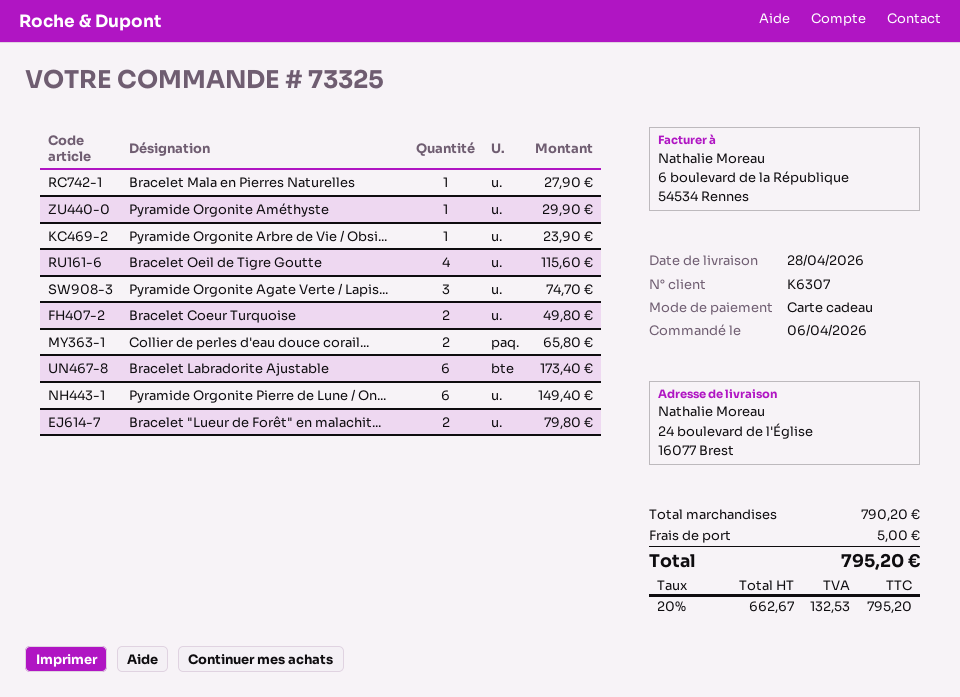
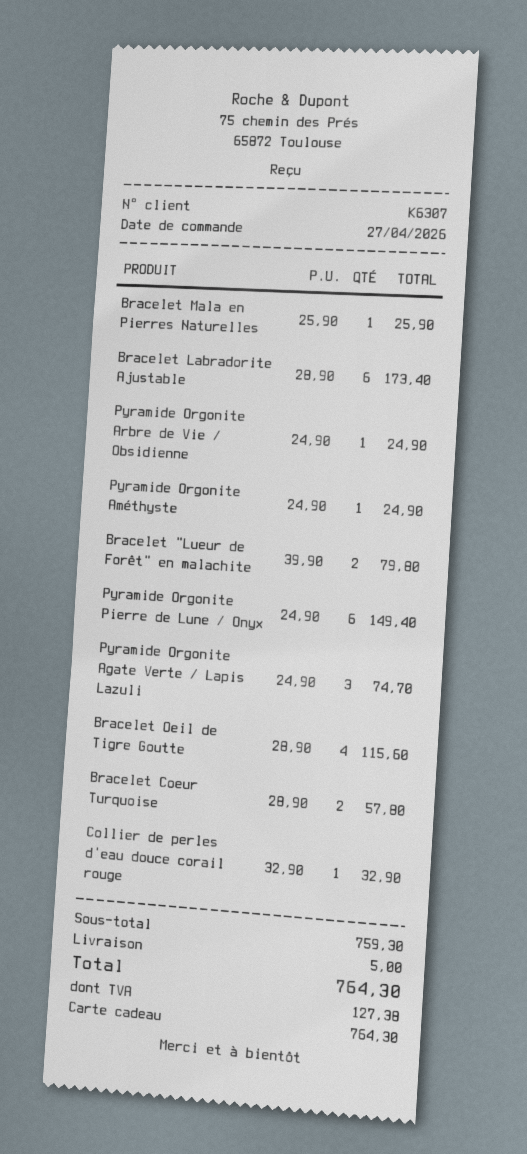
order date: 2026-04-06 -> 2026-04-27
Bracelet Mala en Pierres Naturelles: 1 for 27.90 -> 1 for 25.90
Pyramide Orgonite Améthyste: 1 for 29.90 -> 1 for 24.90
Pyramide Orgonite Arbre de Vie / Obsi...: 1 for 23.90 -> 1 for 24.90
Bracelet Coeur Turquoise: 2 for 49.80 -> 2 for 57.80
Collier de perles d'eau douce corail...: 2 for 65.80 -> 1 for 32.90
subtotal: 790.20 -> 759.30
tax: 132.53 -> 127.38
total: 795.20 -> 764.30

